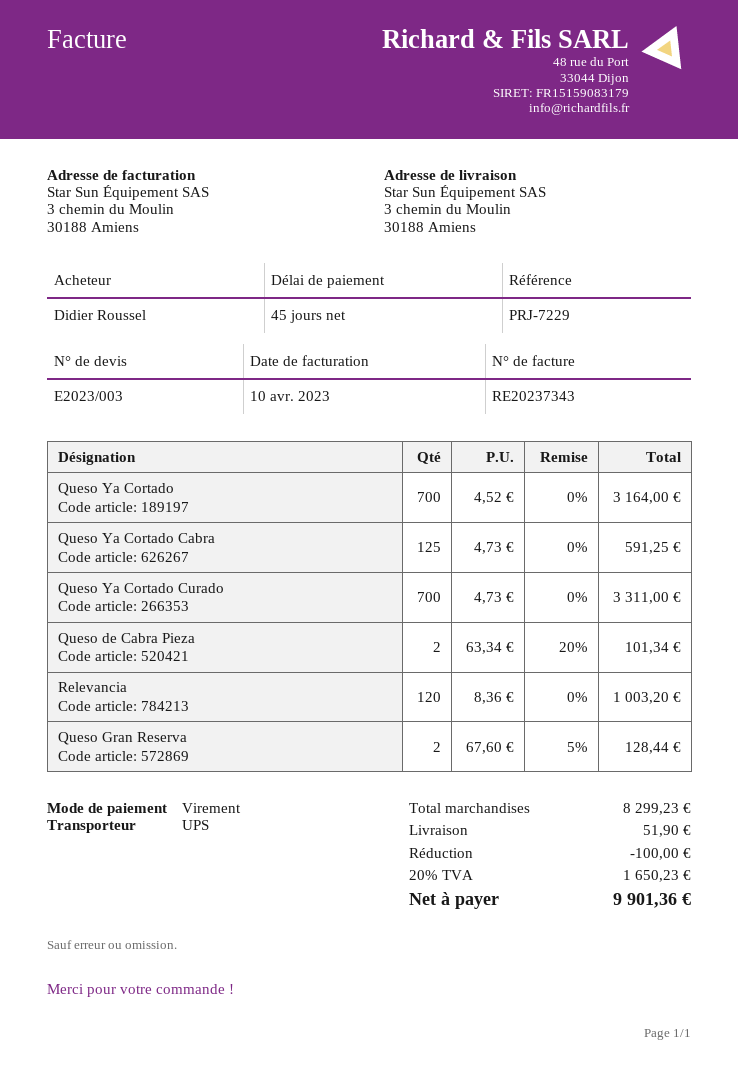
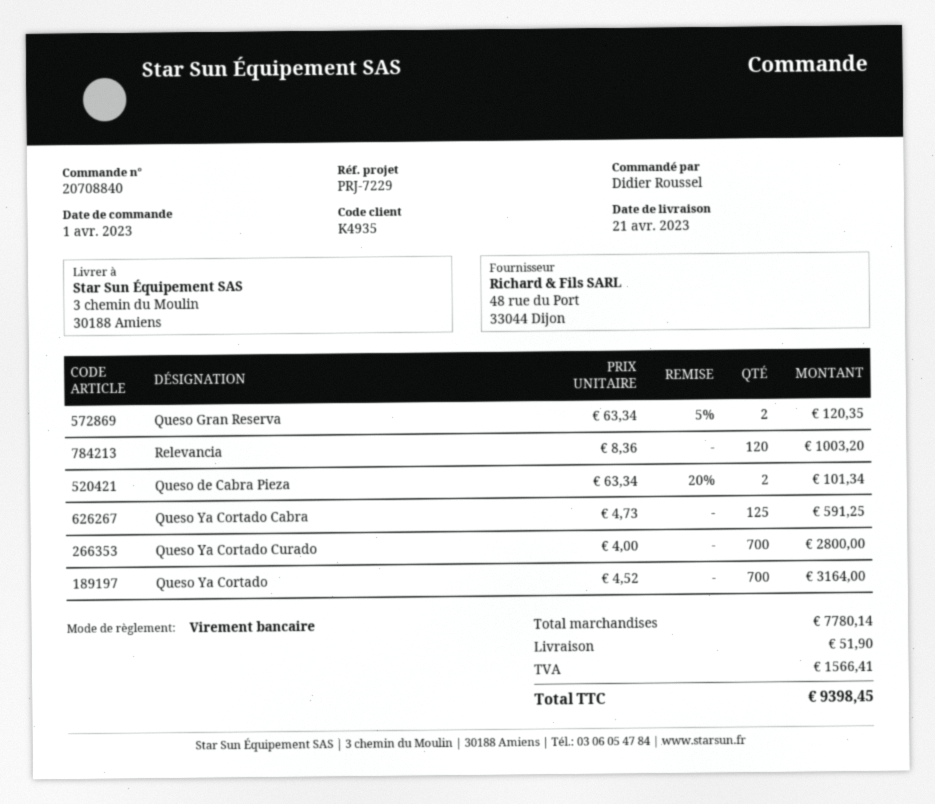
Queso Ya Cortado Curado: 700 x 4.73 = 3311.00 -> 700 x 4.00 = 2800.00
Queso Gran Reserva: 2 x 67.60 - 5% = 128.44 -> 2 x 63.34 - 5% = 120.35
subtotal: 8299.23 -> 7780.14
discount: 100.00 -> none
tax: 1650.23 -> 1566.41
total: 9901.36 -> 9398.45

